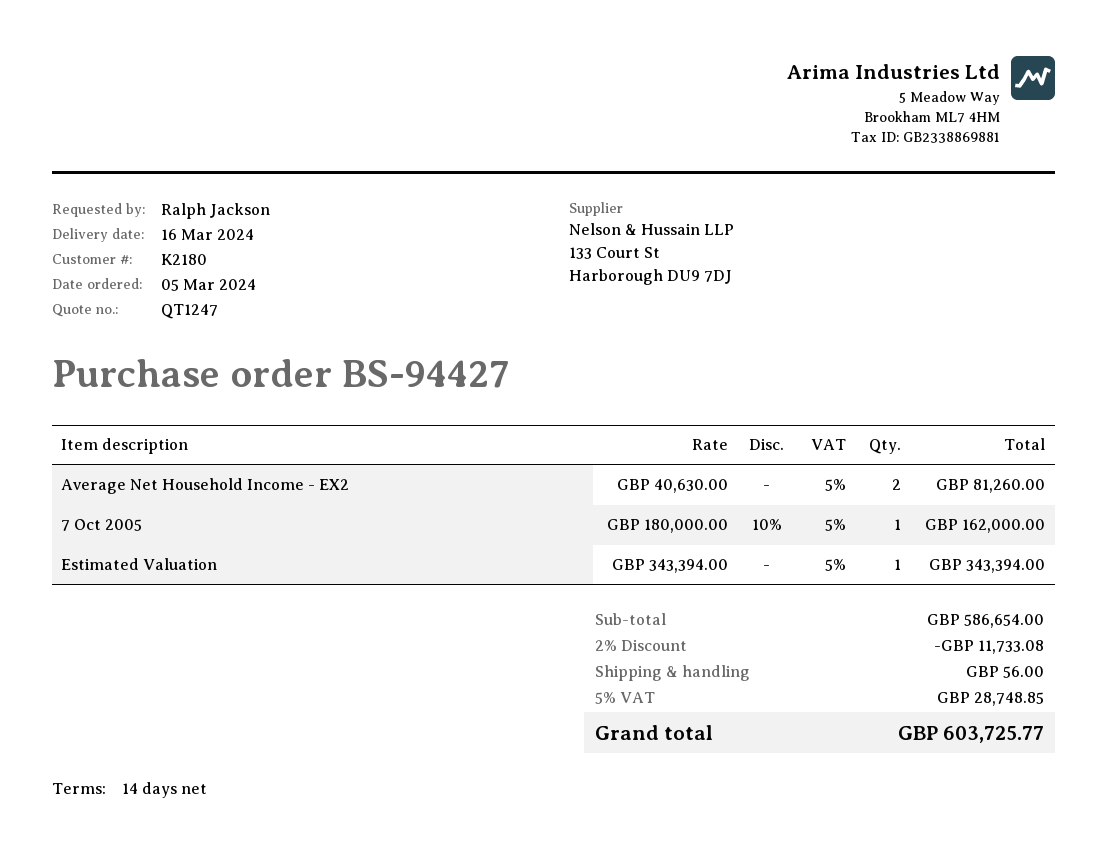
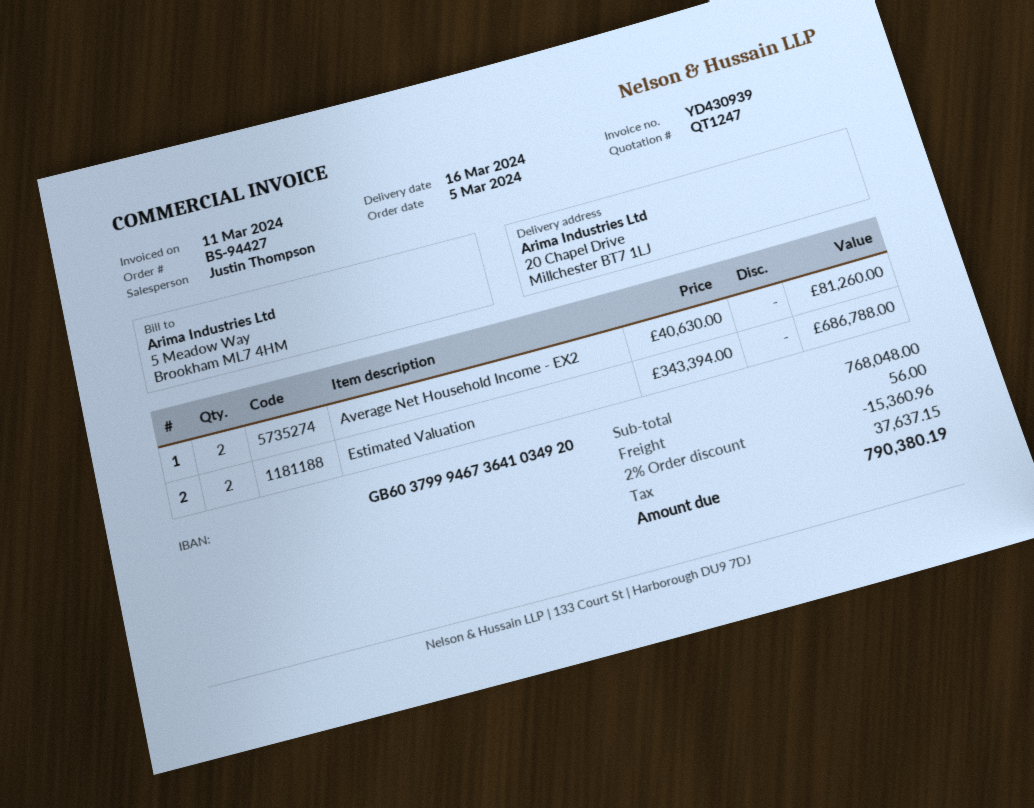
7 Oct 2005: 1 x 180000.00 - 10% = 162000.00 -> none
Estimated Valuation: 1 x 343394.00 = 343394.00 -> 2 x 343394.00 = 686788.00
subtotal: 586654.00 -> 768048.00
discount: 2% = 11733.08 -> 2% = 15360.96
tax: 28748.85 -> 37637.15
total: 603725.77 -> 790380.19

